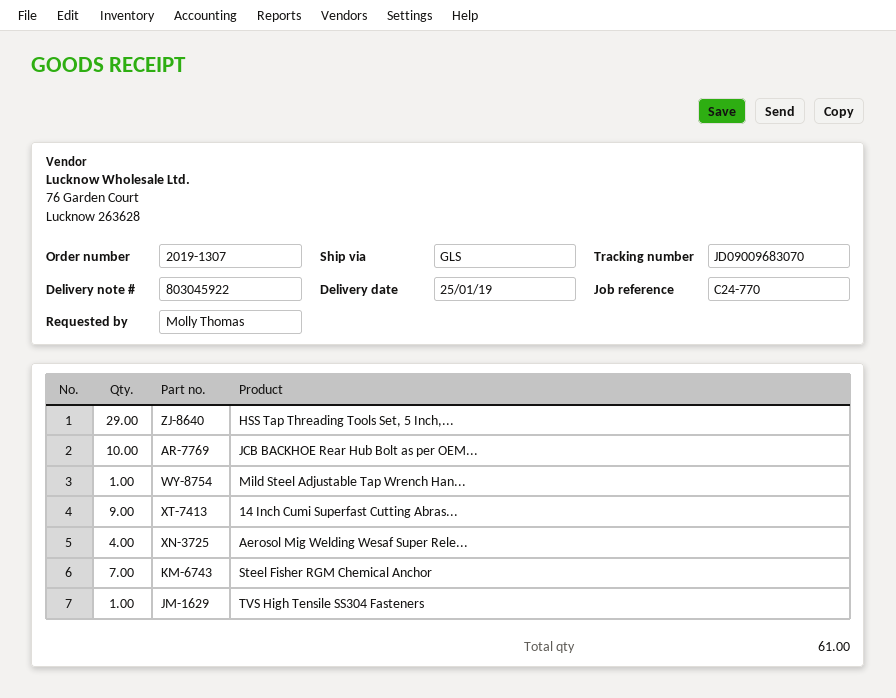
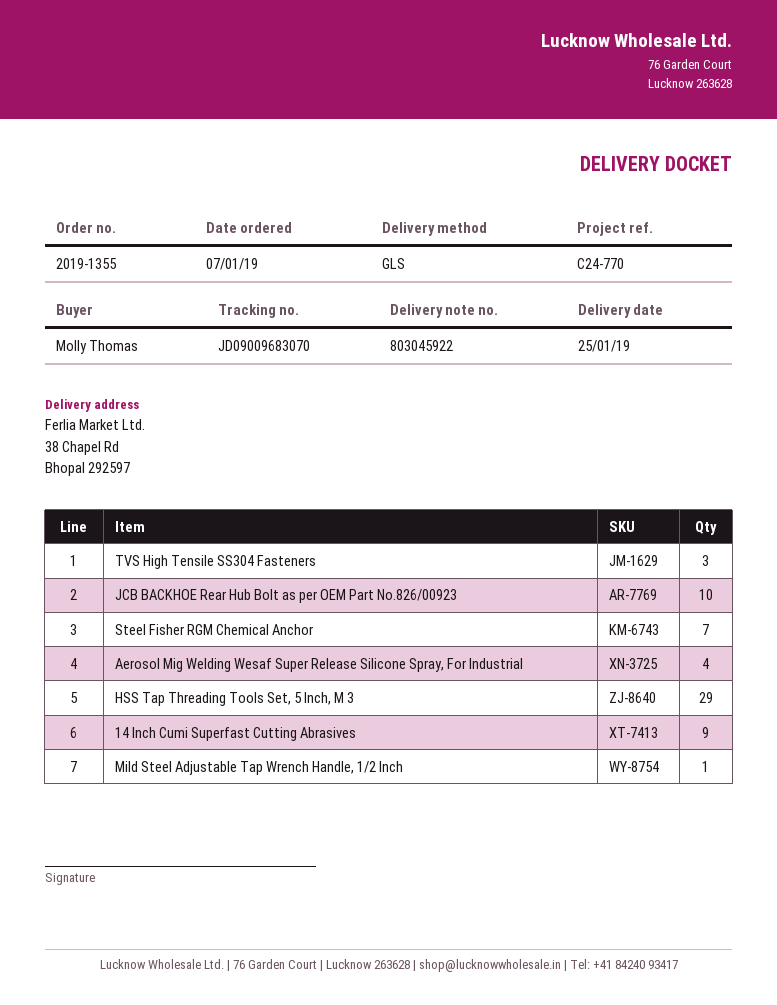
order number: 2019-1307 -> 2019-1355
TVS High Tensile SS304 Fasteners: 1 -> 3

